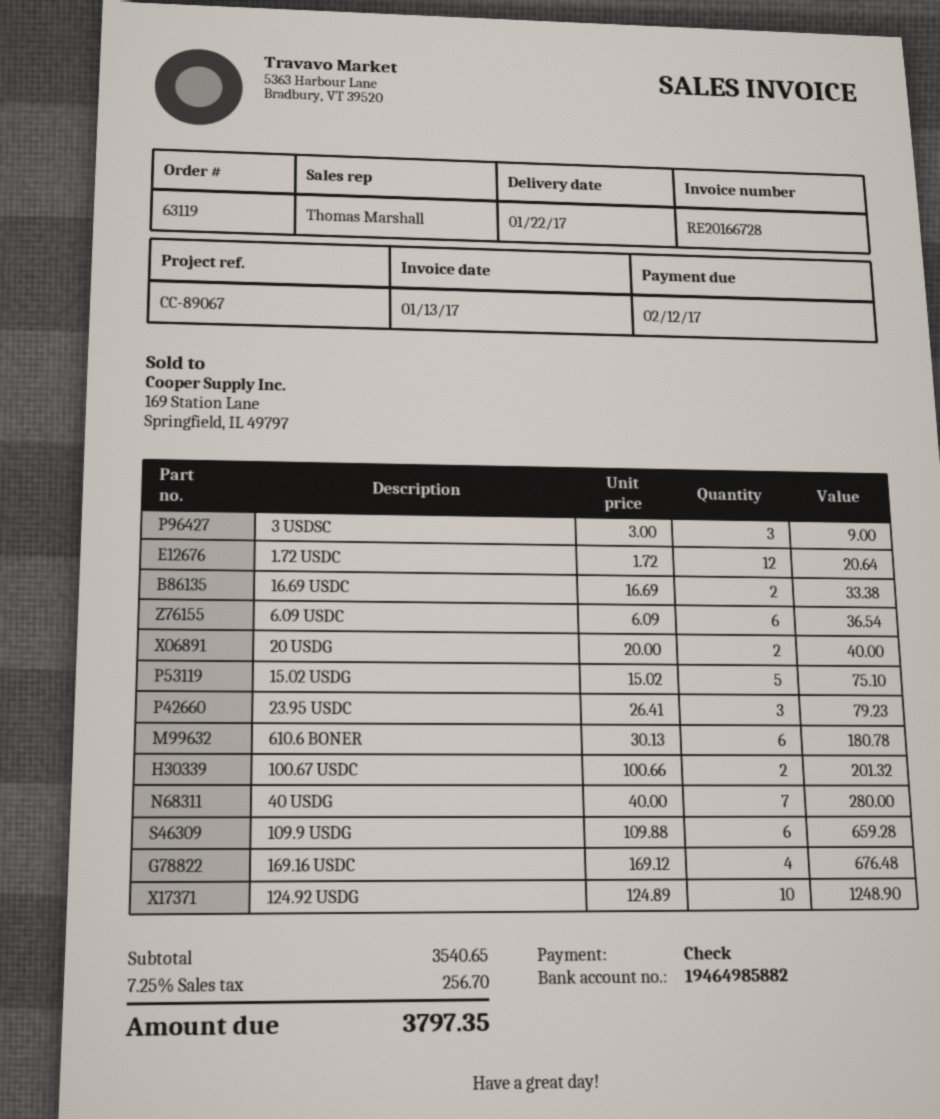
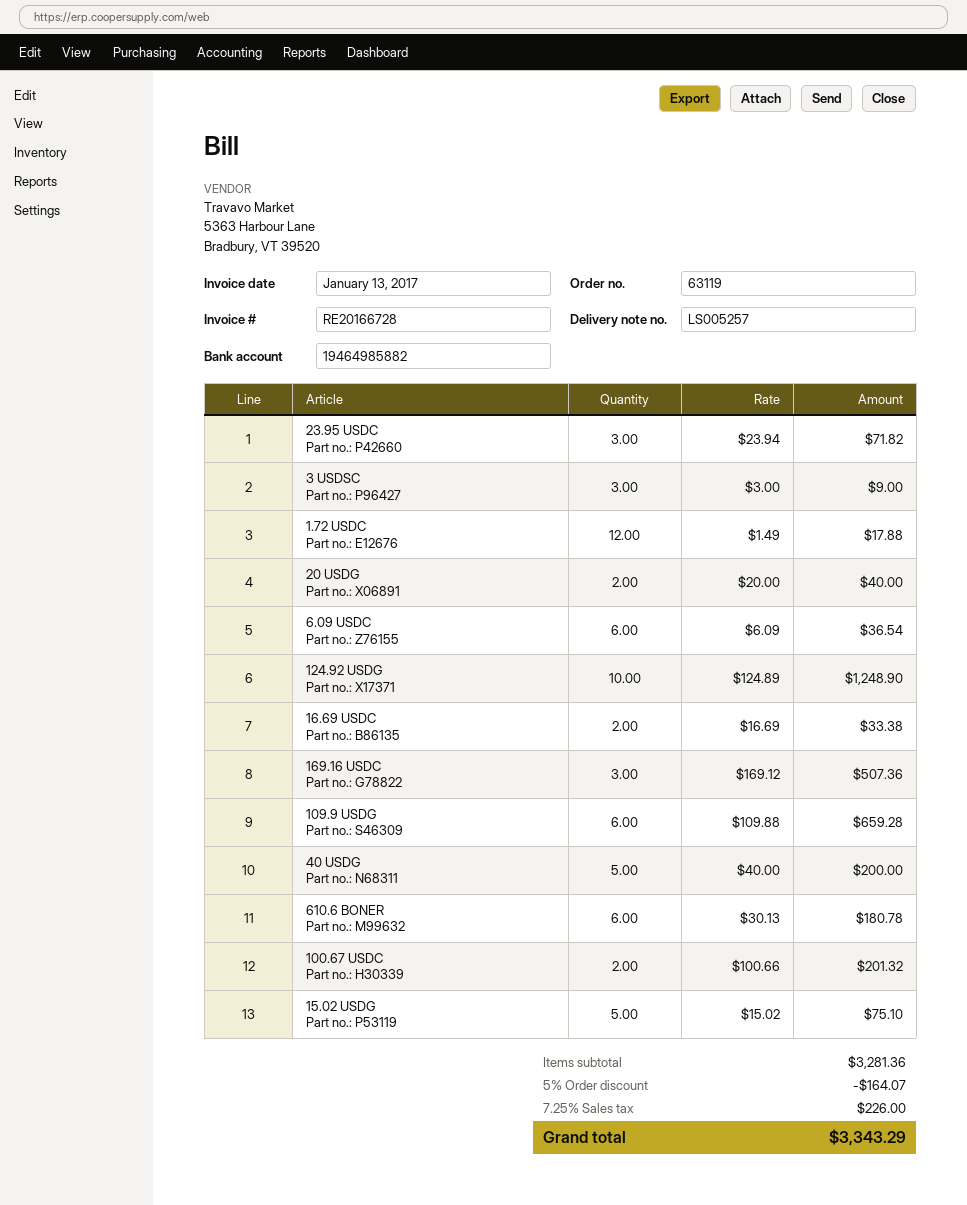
1.72 USDC: 12 x 1.72 = 20.64 -> 12 x 1.49 = 17.88
23.95 USDC: 3 x 26.41 = 79.23 -> 3 x 23.94 = 71.82
40 USDG: 7 x 40.00 = 280.00 -> 5 x 40.00 = 200.00
169.16 USDC: 4 x 169.12 = 676.48 -> 3 x 169.12 = 507.36
subtotal: 3540.65 -> 3281.36
discount: none -> 5% = 164.07
tax: 7.25% = 256.70 -> 7.25% = 226.00
total: 3797.35 -> 3343.29

